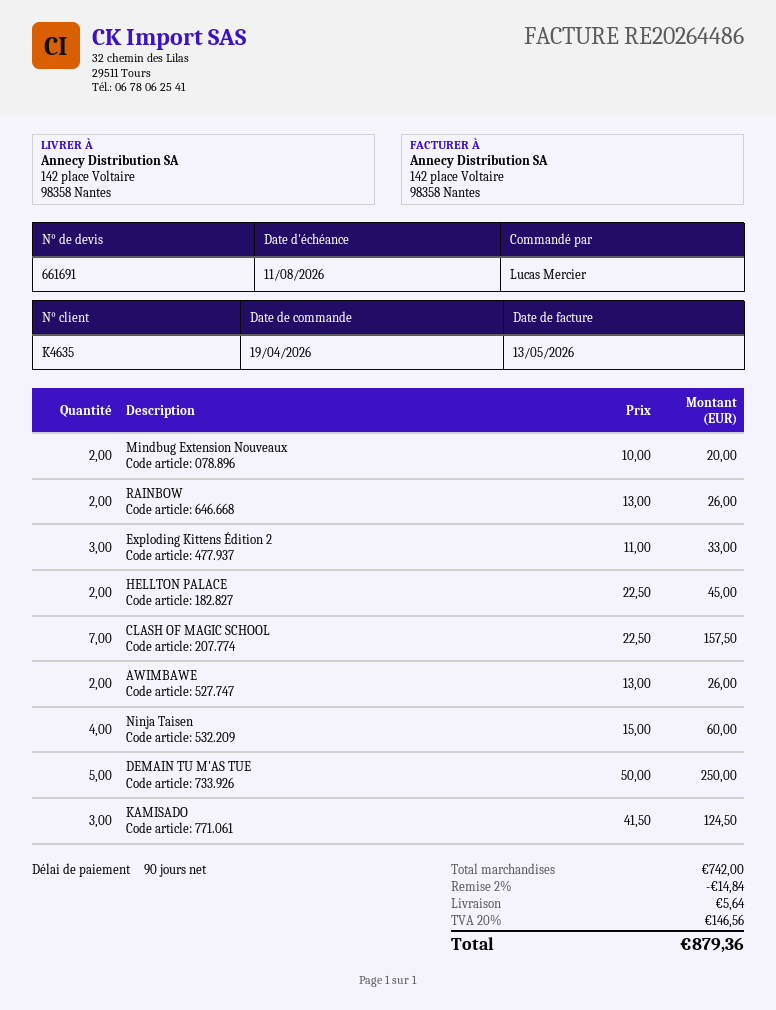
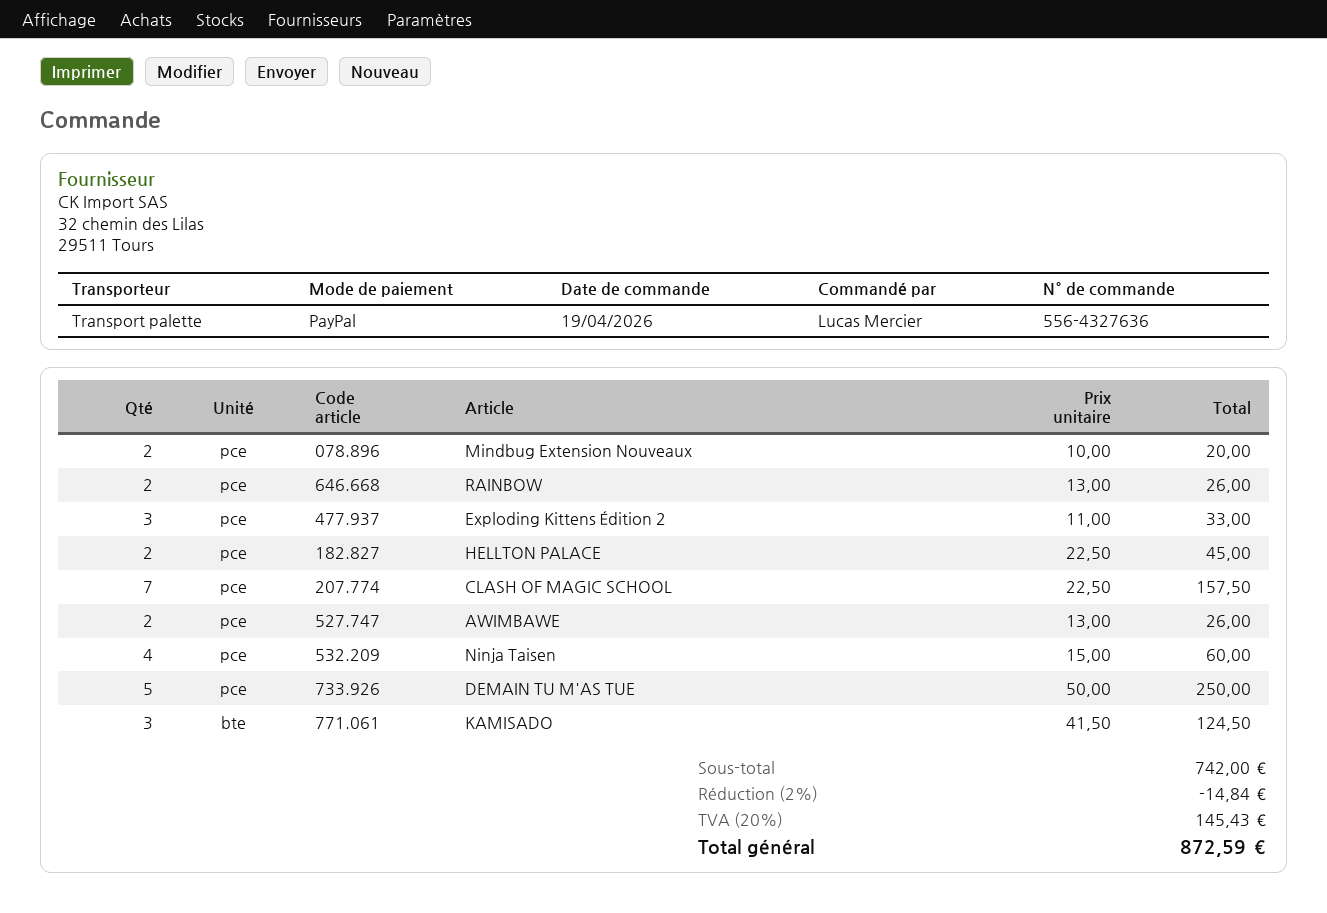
shipping: 5.64 -> none
tax: 20% = 146.56 -> 20% = 145.43
total: 879.36 -> 872.59

